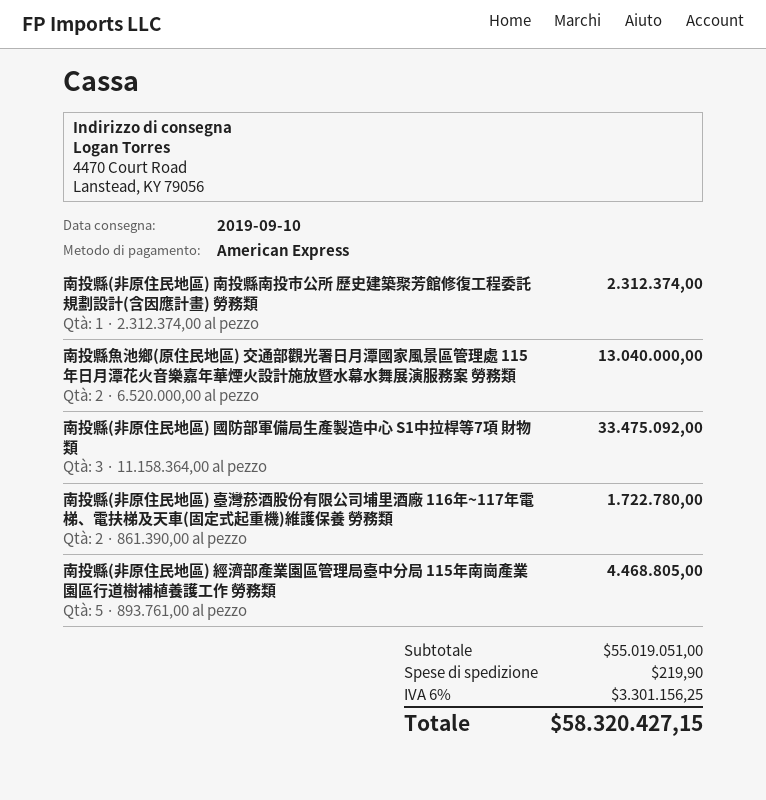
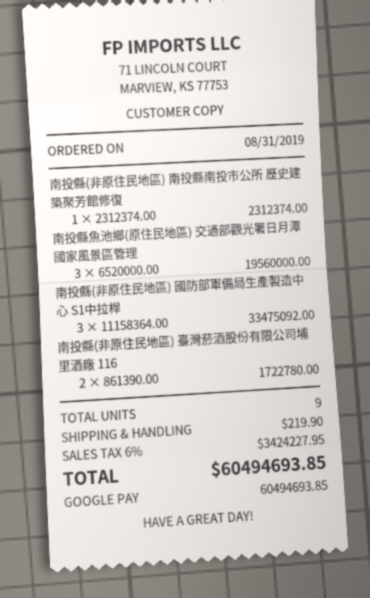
payment method: American Express -> Google Pay
南投縣魚池鄉(原住民地區) 交通部觀光署日月潭國家風景區管理處 115年日月潭花火音樂嘉年華煙火設計施放暨水幕水舞展演服務案 勞務類: 2 x 6520000.00 = 13040000.00 -> 3 x 6520000.00 = 19560000.00
南投縣(非原住民地區) 經濟部產業園區管理局臺中分局 115年南崗產業園區行道樹補植養護工作 勞務類: 5 x 893761.00 = 4468805.00 -> none
tax: 6% = 3301156.25 -> 6% = 3424227.95
total: 58320427.15 -> 60494693.85

